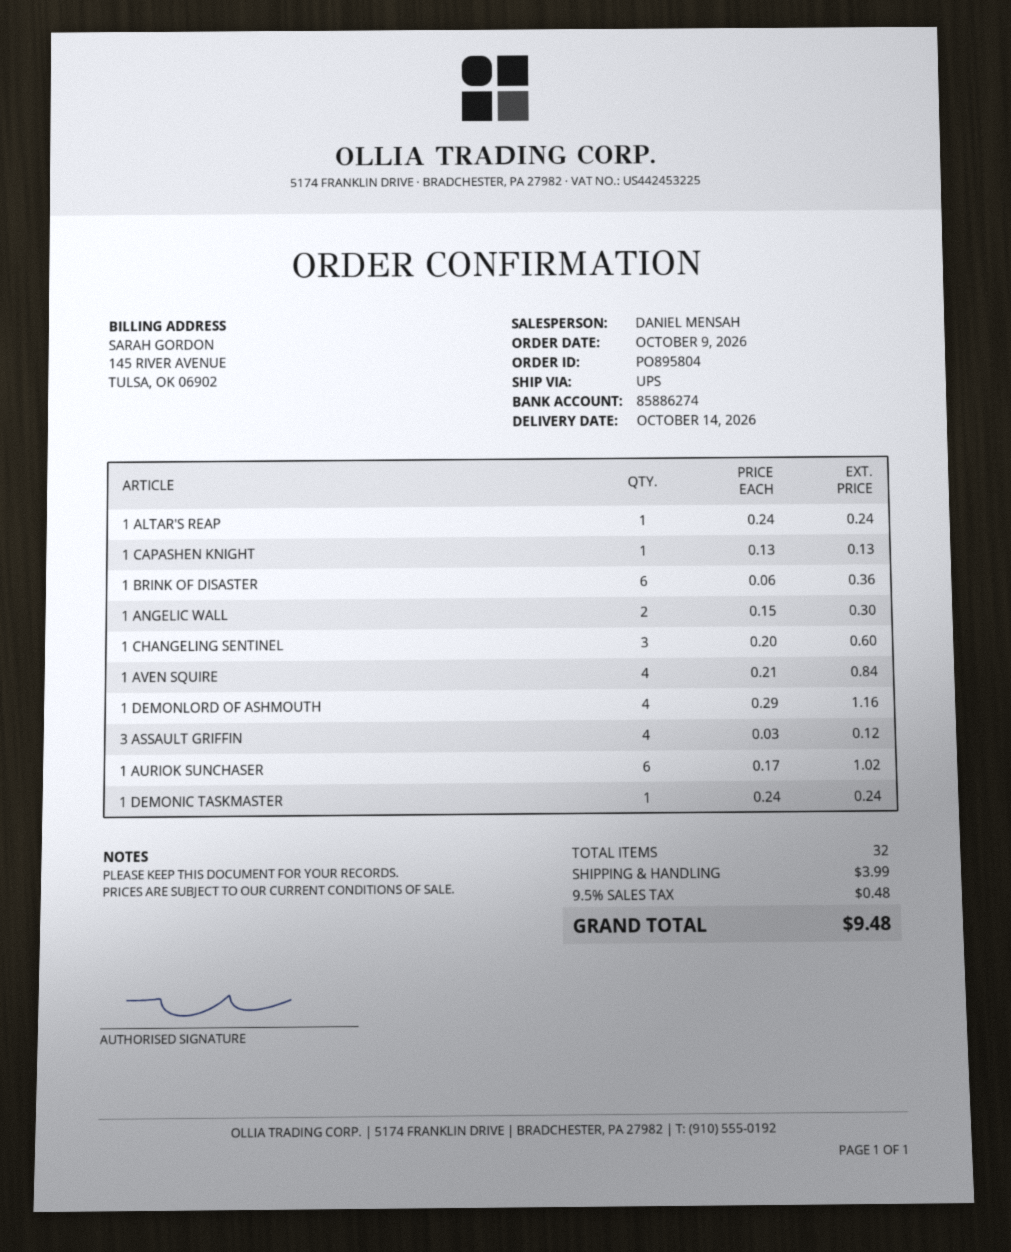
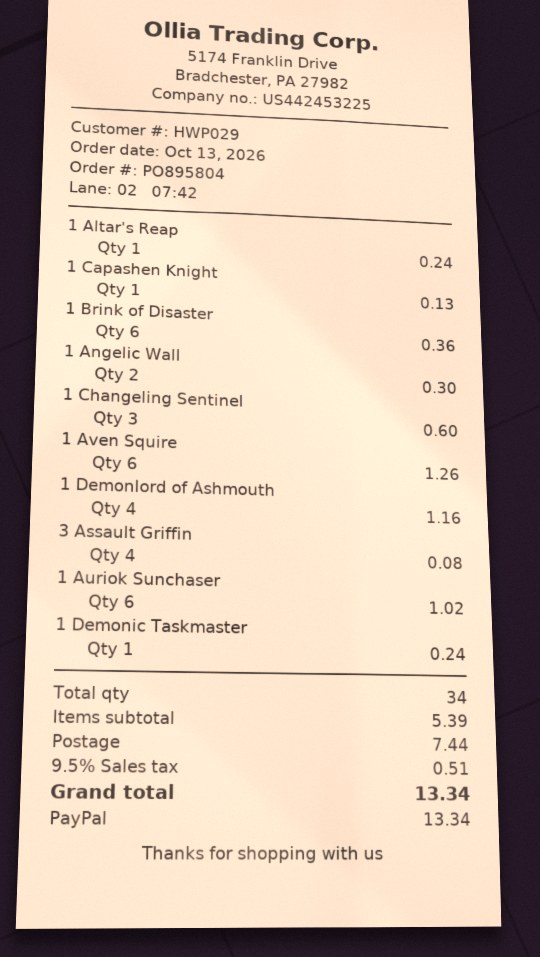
order date: 2026-10-09 -> 2026-10-13
1 AVEN SQUIRE: 4 for 0.84 -> 6 for 1.26
3 ASSAULT GRIFFIN: 4 for 0.12 -> 4 for 0.08
total quantity: 32 -> 34
shipping: 3.99 -> 7.44
tax: 9.5% = 0.48 -> 9.5% = 0.51
total: 9.48 -> 13.34

